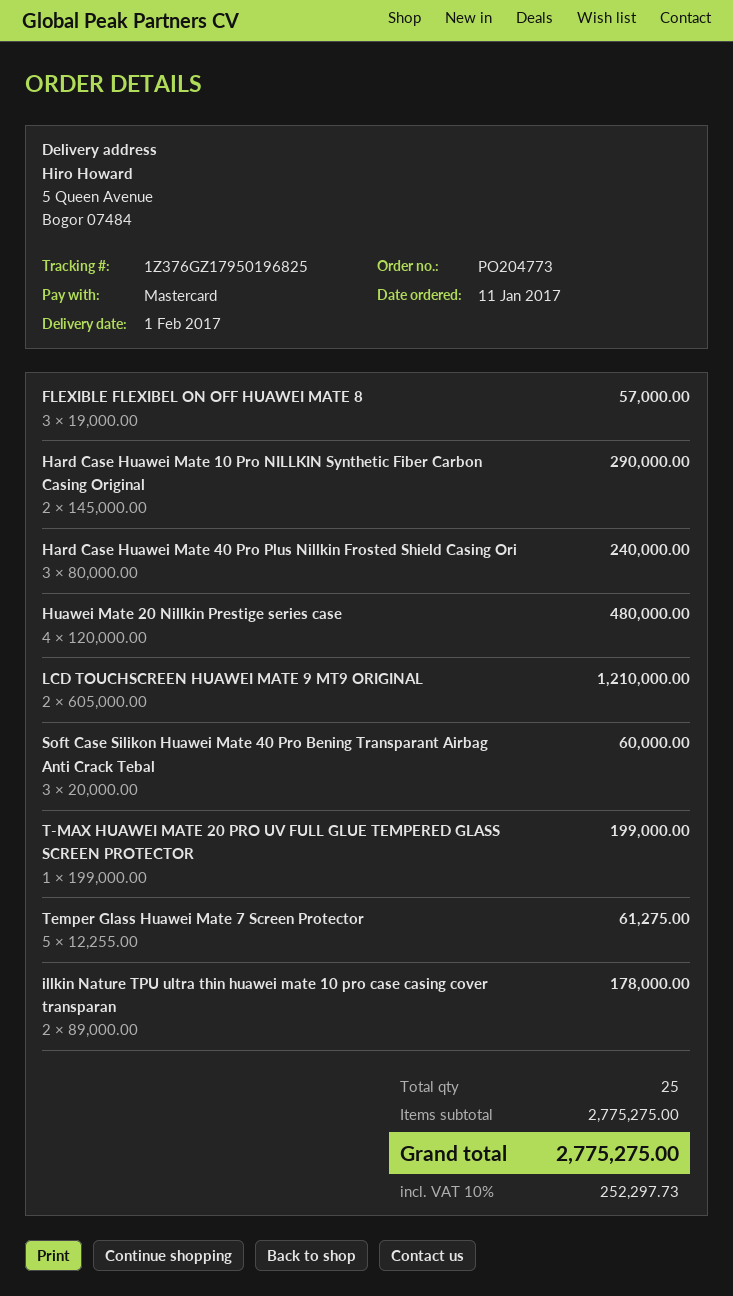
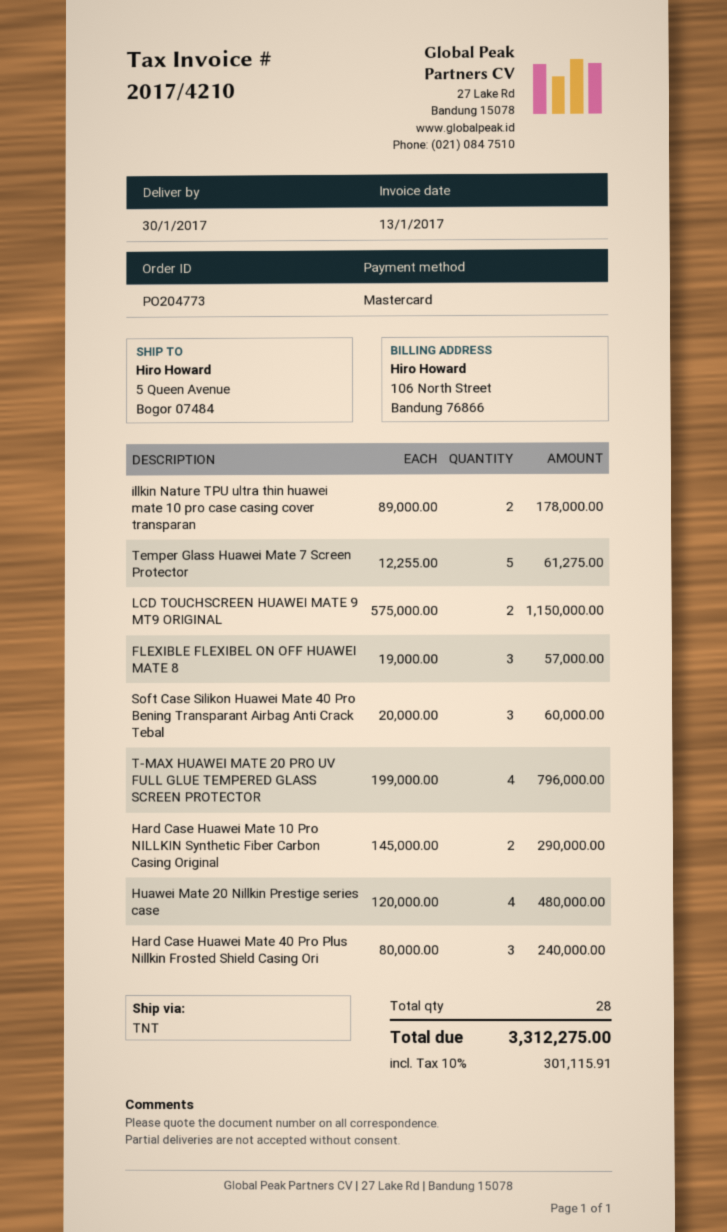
delivery date: 2017-02-01 -> 2017-01-30
LCD TOUCHSCREEN HUAWEI MATE 9 MT9 ORIGINAL: 2 x 605000.00 = 1210000.00 -> 2 x 575000.00 = 1150000.00
T-MAX HUAWEI MATE 20 PRO UV FULL GLUE TEMPERED GLASS SCREEN PROTECTOR: 1 x 199000.00 = 199000.00 -> 4 x 199000.00 = 796000.00
total quantity: 25 -> 28
tax: 10% = 252297.73 -> 10% = 301115.91
total: 2775275.00 -> 3312275.00

